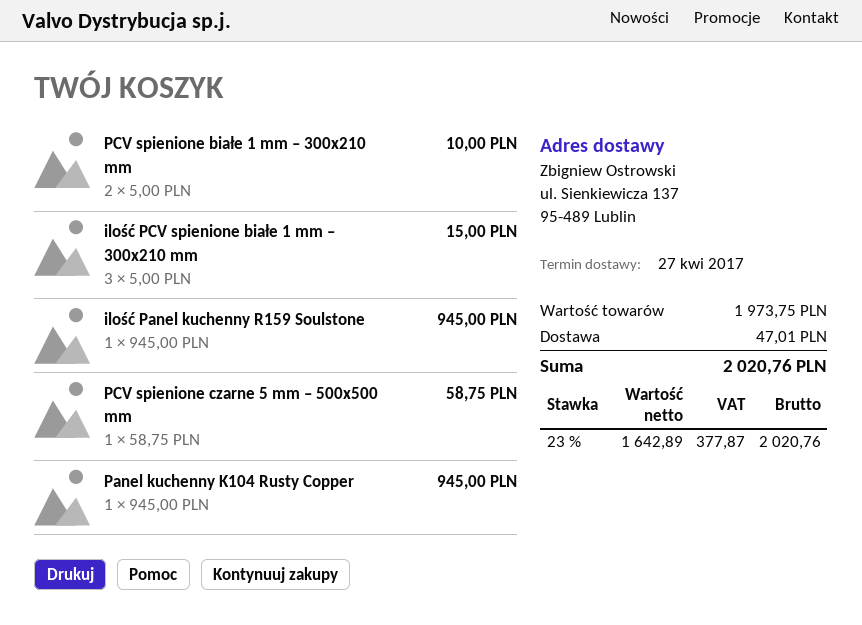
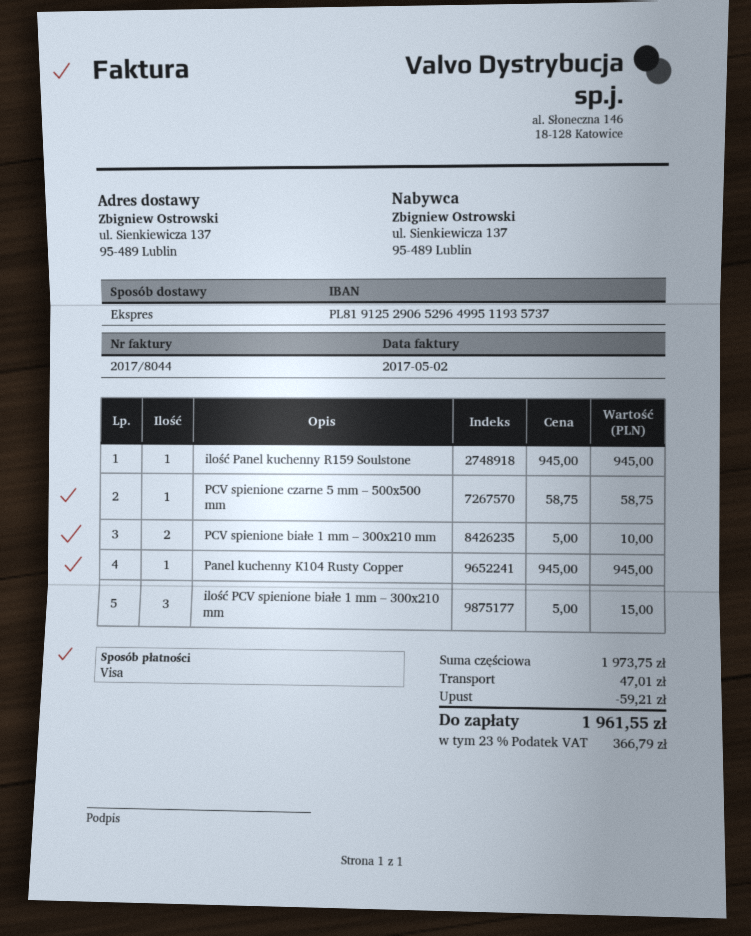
discount: none -> 59.21
tax: 23% = 377.87 -> 23% = 366.79
total: 2020.76 -> 1961.55

